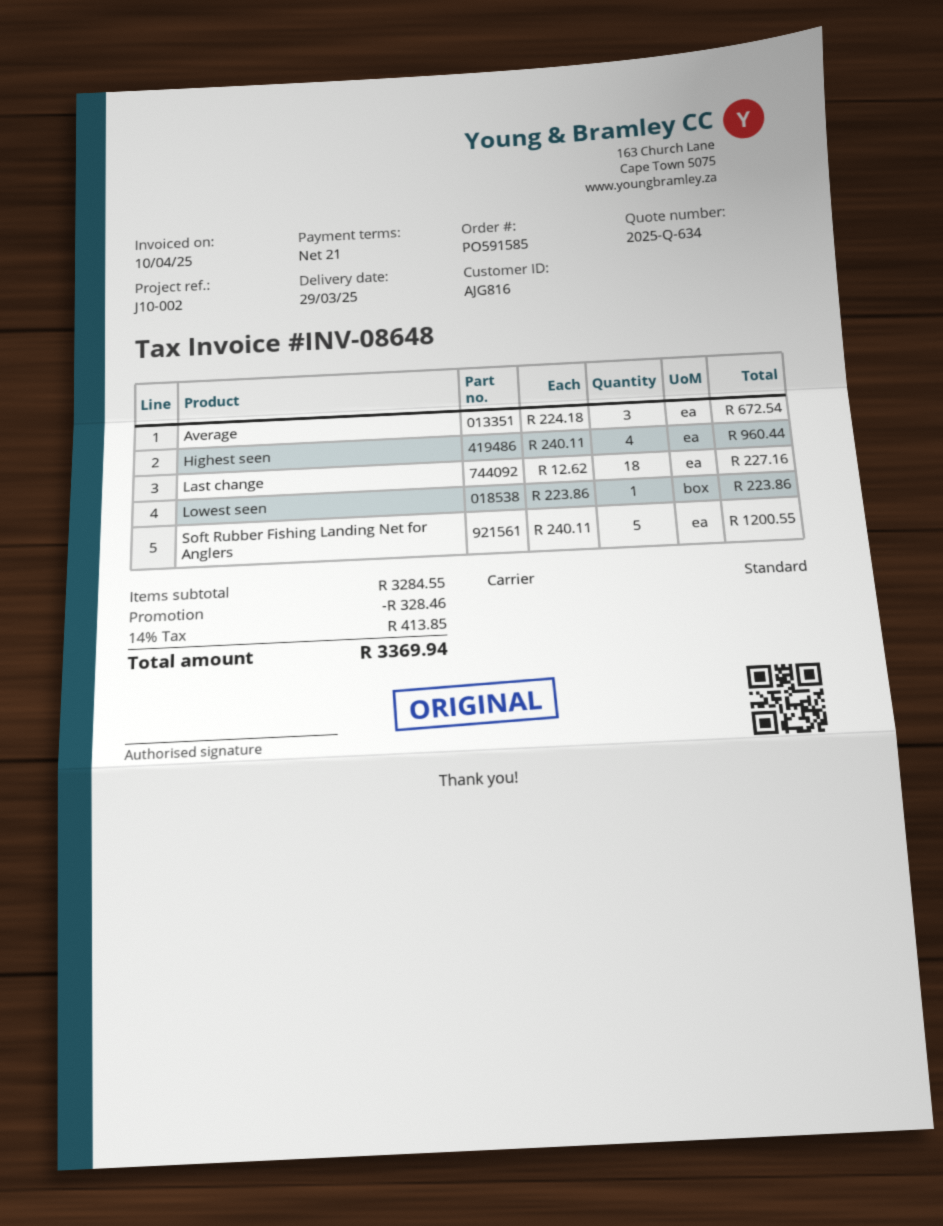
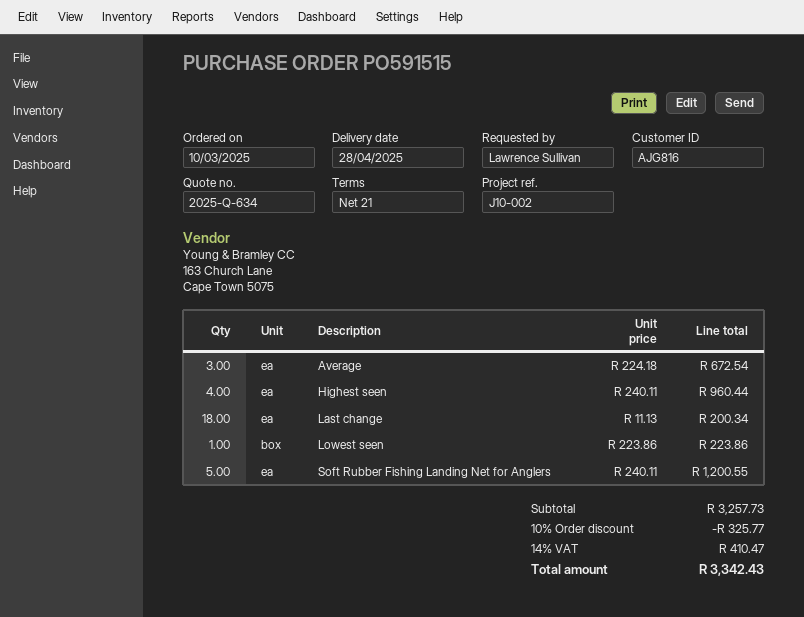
order number: PO591585 -> PO591515
delivery date: 2025-03-29 -> 2025-04-28
Last change: 18 x 12.62 = 227.16 -> 18 x 11.13 = 200.34
subtotal: 3284.55 -> 3257.73
discount: 328.46 -> 325.77
tax: 14% = 413.85 -> 14% = 410.47
total: 3369.94 -> 3342.43

